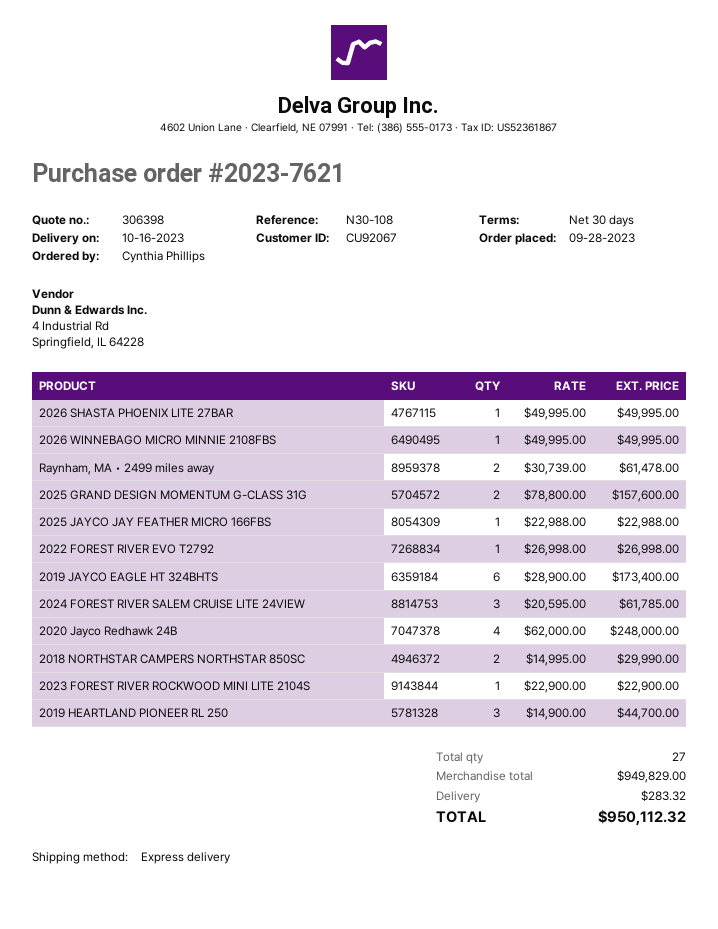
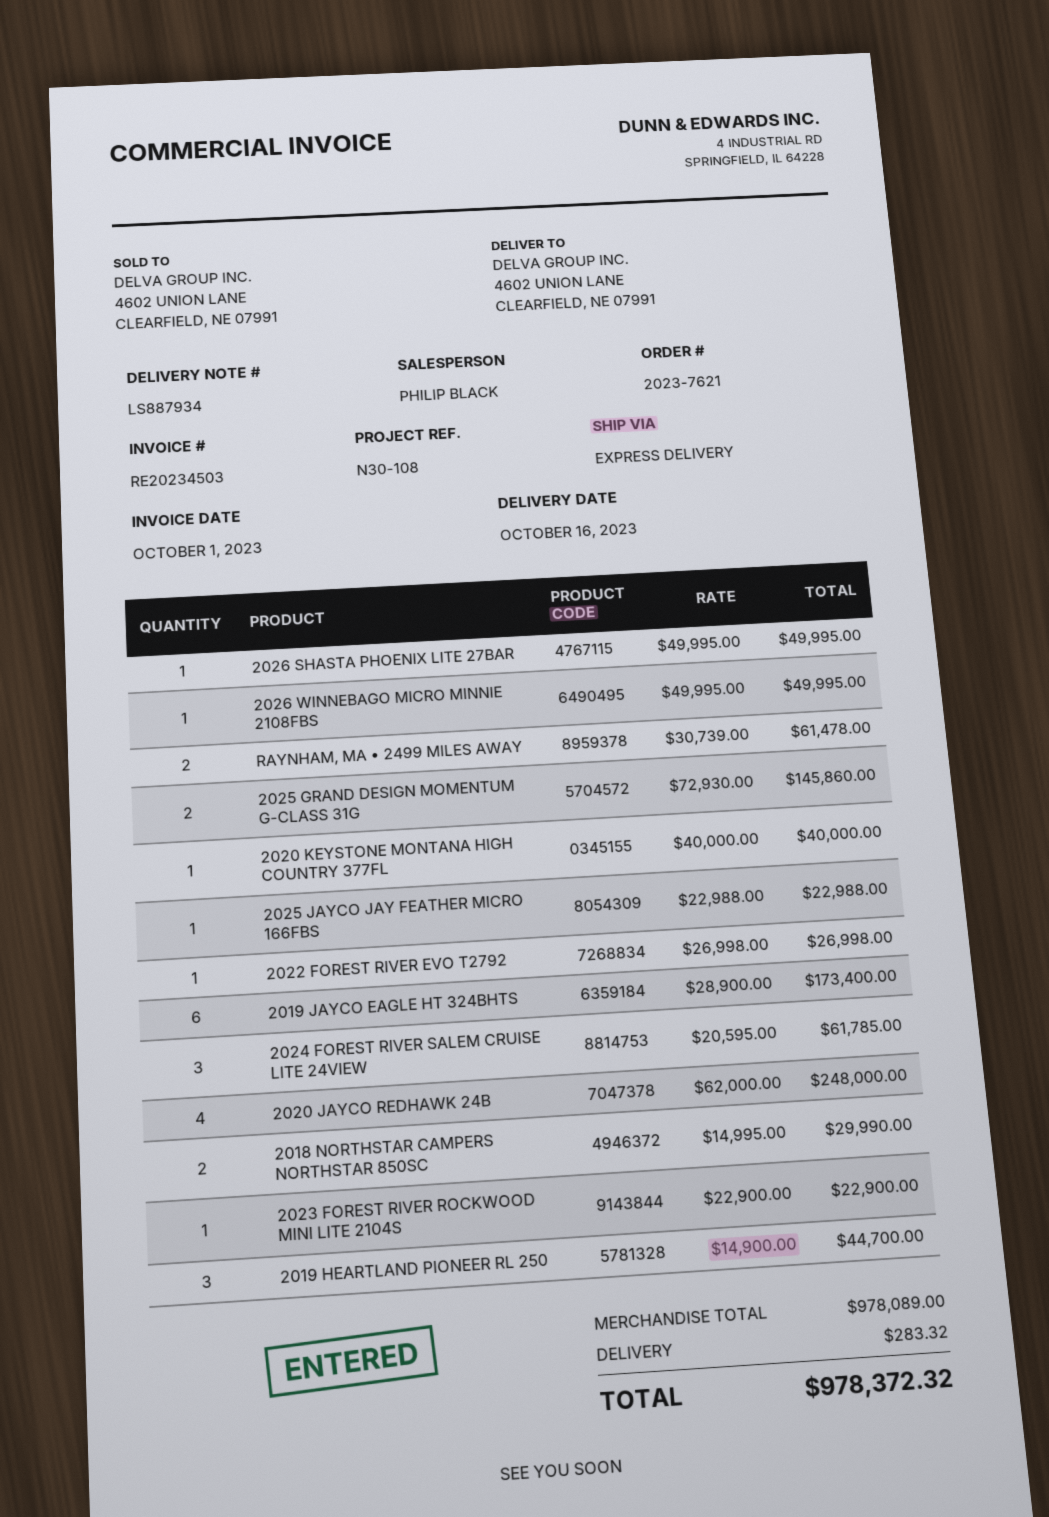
2025 GRAND DESIGN MOMENTUM G-CLASS 31G: 2 x 78800.00 = 157600.00 -> 2 x 72930.00 = 145860.00
2020 KEYSTONE MONTANA HIGH COUNTRY 377FL: none -> 1 x 40000.00 = 40000.00
subtotal: 949829.00 -> 978089.00
total: 950112.32 -> 978372.32

